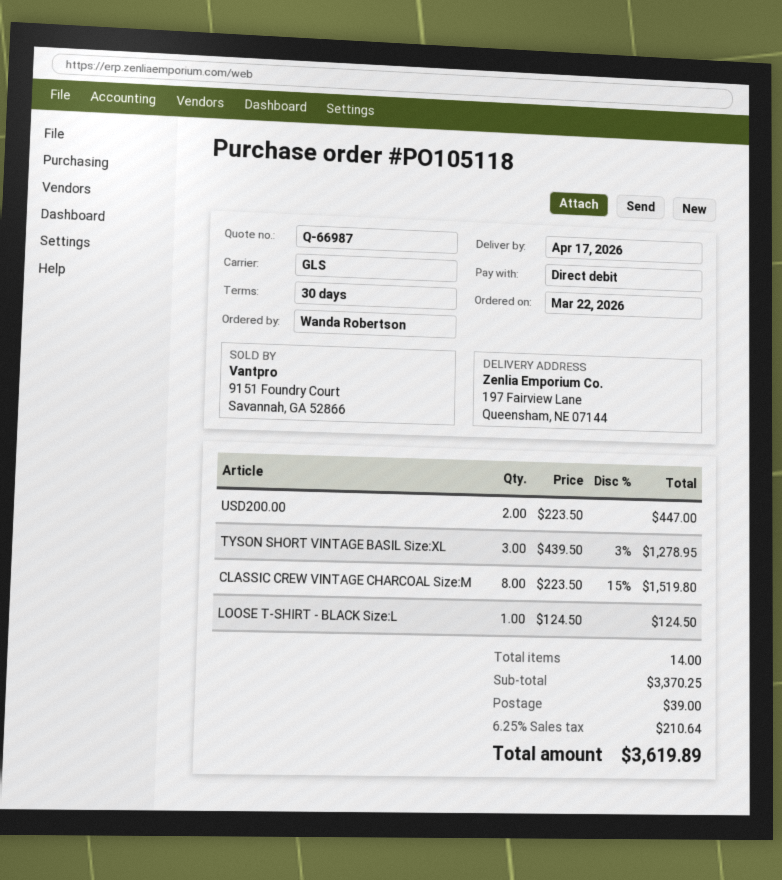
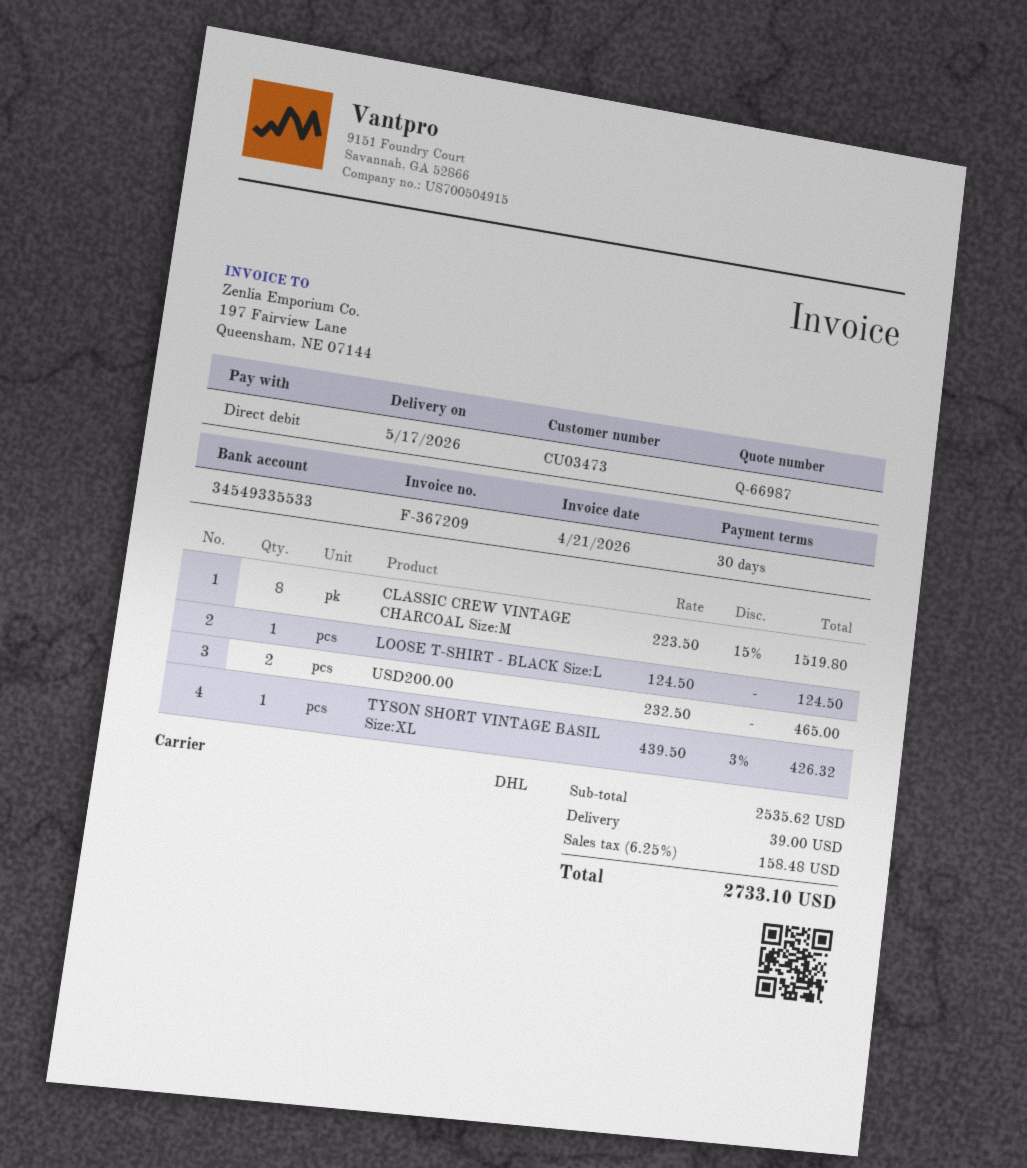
delivery date: 2026-04-17 -> 2026-05-17
shipping method: GLS -> DHL
USD200.00: 2 x 223.50 = 447.00 -> 2 x 232.50 = 465.00
TYSON SHORT VINTAGE BASIL Size:XL: 3 x 439.50 - 3% = 1278.95 -> 1 x 439.50 - 3% = 426.32
subtotal: 3370.25 -> 2535.62
tax: 6.25% = 210.64 -> 6.25% = 158.48
total: 3619.89 -> 2733.10

